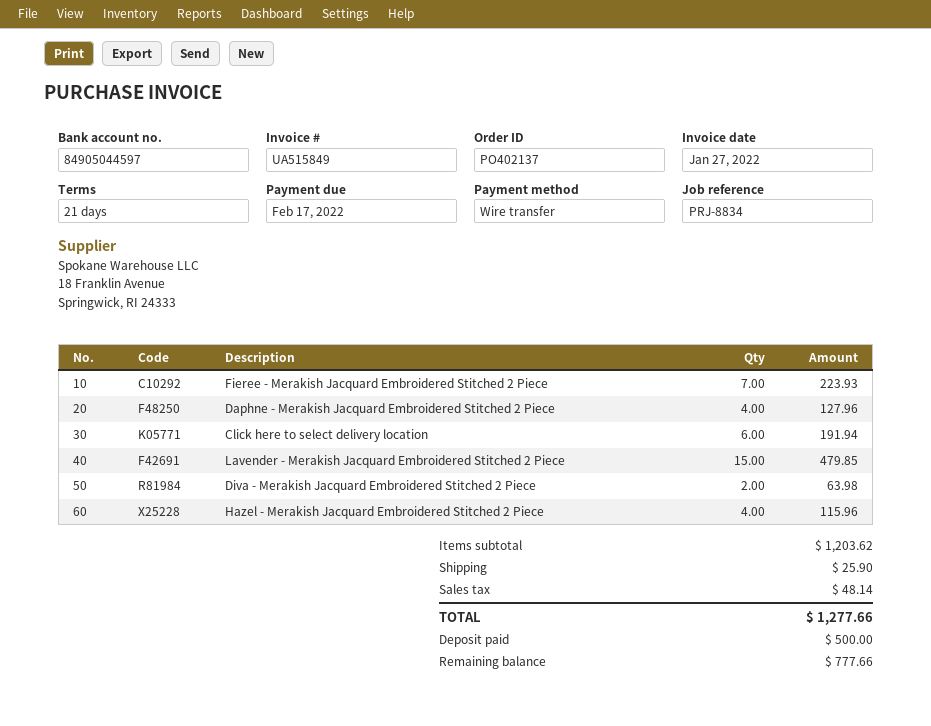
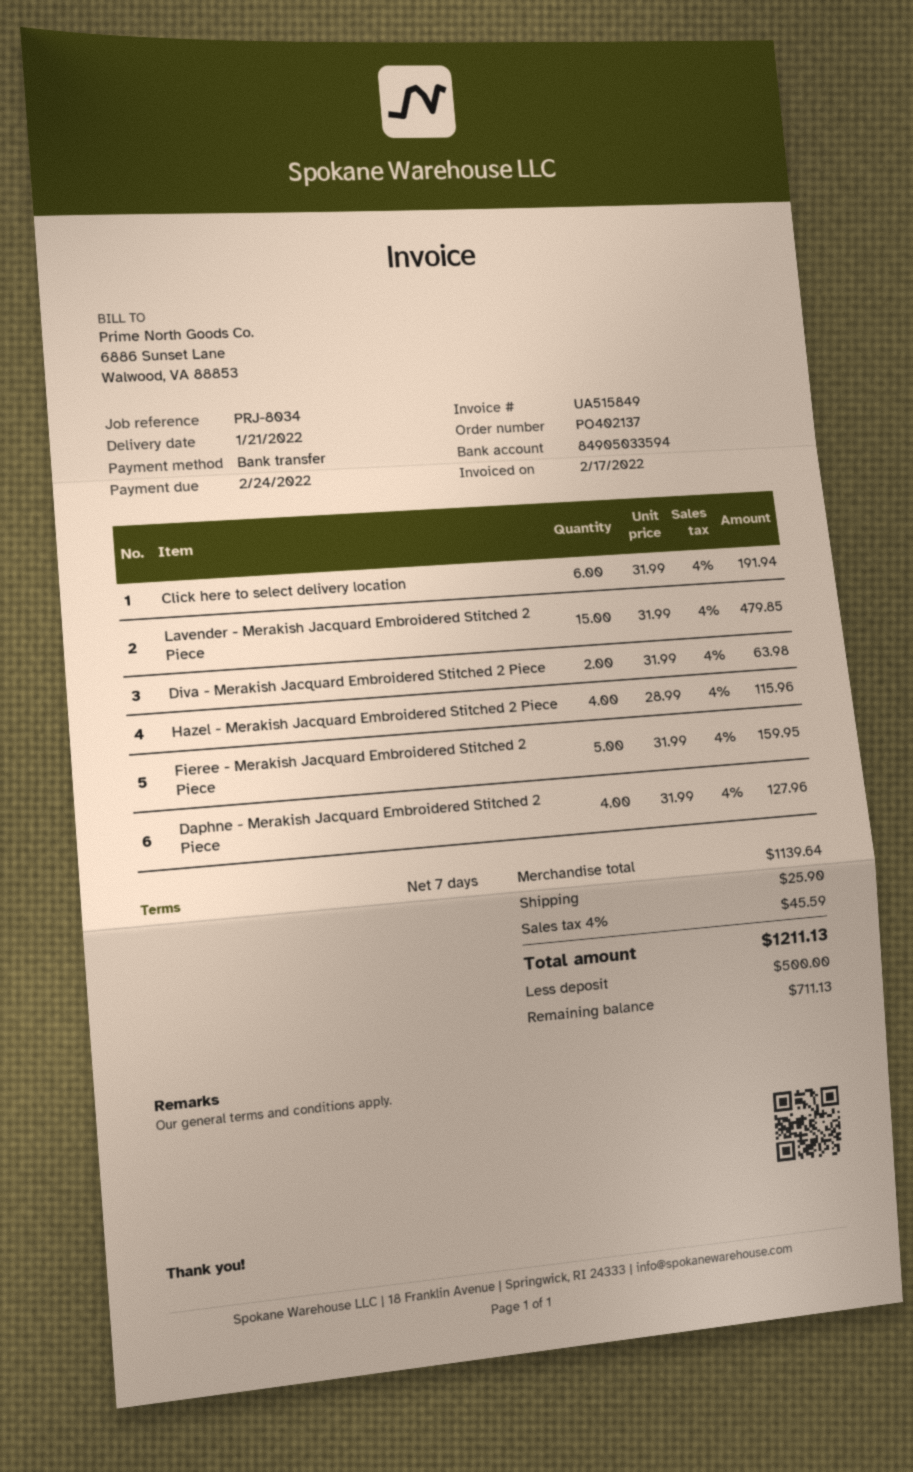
invoice date: 2022-01-27 -> 2022-02-17
payment terms: 21 days -> 7 days
due date: 2022-02-17 -> 2022-02-24
reference: PRJ-8834 -> PRJ-8034
bank account: 84905044597 -> 84905033594
Fieree - Merakish Jacquard Embroidered Stitched 2 Piece: 7 for 223.93 -> 5 for 159.95
subtotal: 1203.62 -> 1139.64
tax: 48.14 -> 45.59
total: 1277.66 -> 1211.13
balance: 777.66 -> 711.13

